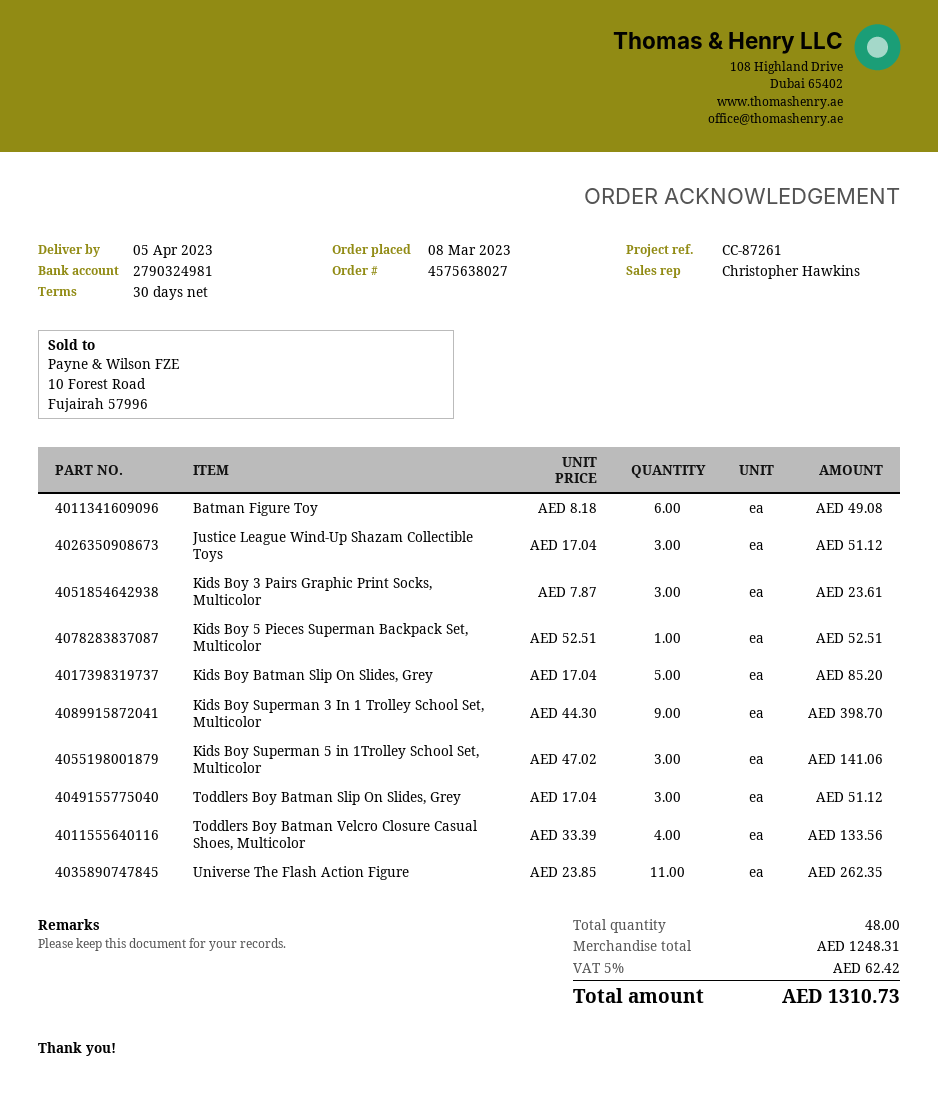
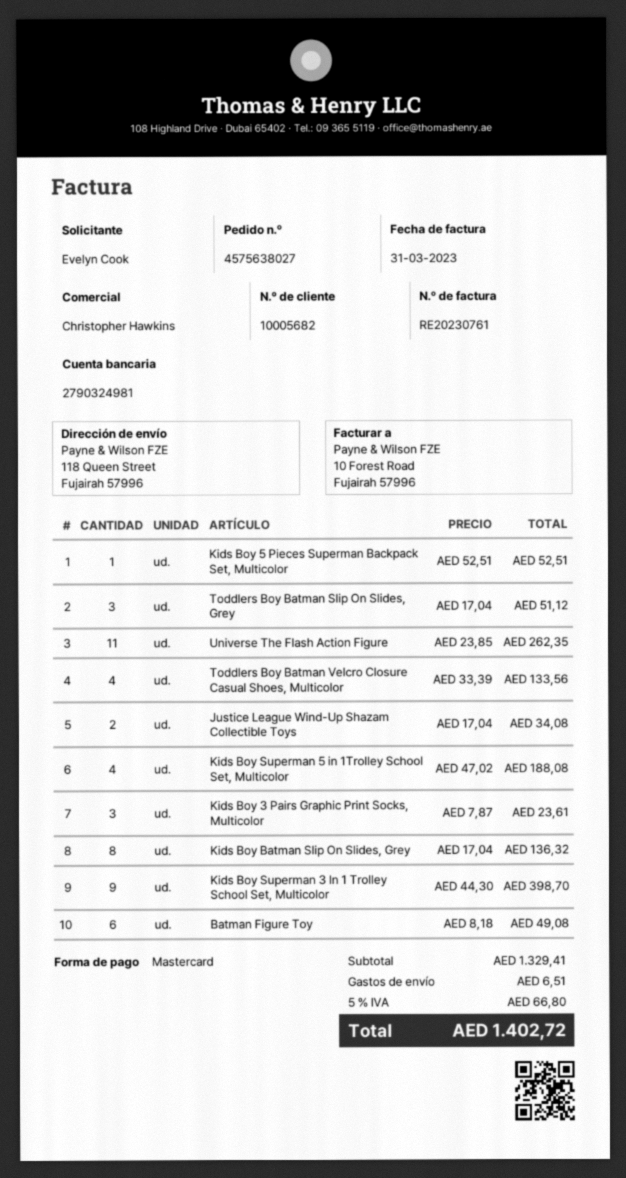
Justice League Wind-Up Shazam Collectible Toys: 3 x 17.04 = 51.12 -> 2 x 17.04 = 34.08
Kids Boy Batman Slip On Slides, Grey: 5 x 17.04 = 85.20 -> 8 x 17.04 = 136.32
Kids Boy Superman 5 in 1Trolley School Set, Multicolor: 3 x 47.02 = 141.06 -> 4 x 47.02 = 188.08
subtotal: 1248.31 -> 1329.41
shipping: none -> 6.51
tax: 5% = 62.42 -> 5% = 66.80
total: 1310.73 -> 1402.72

